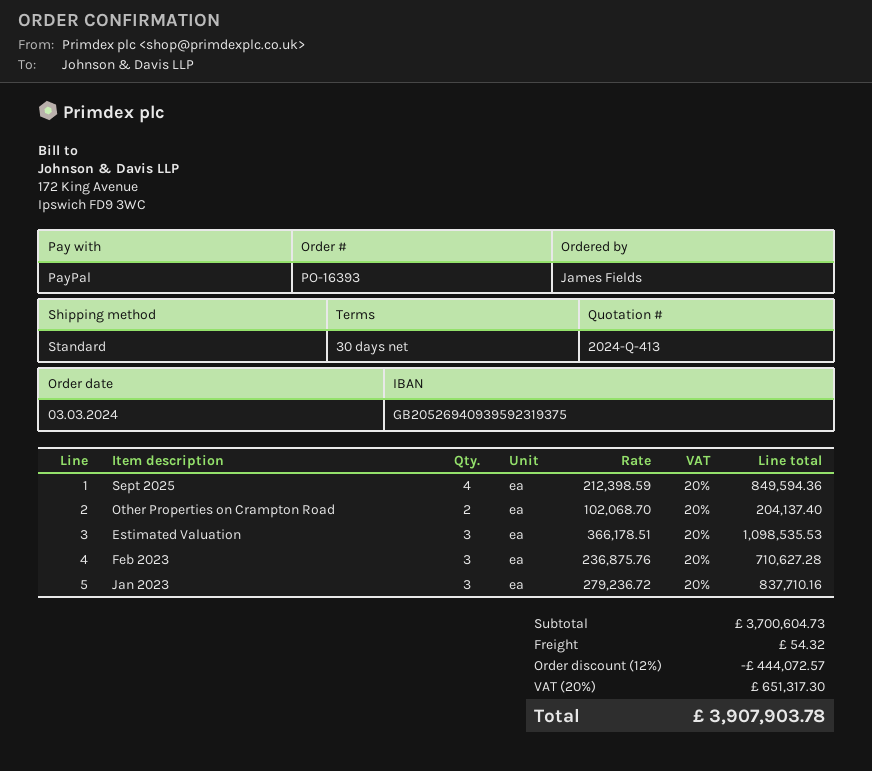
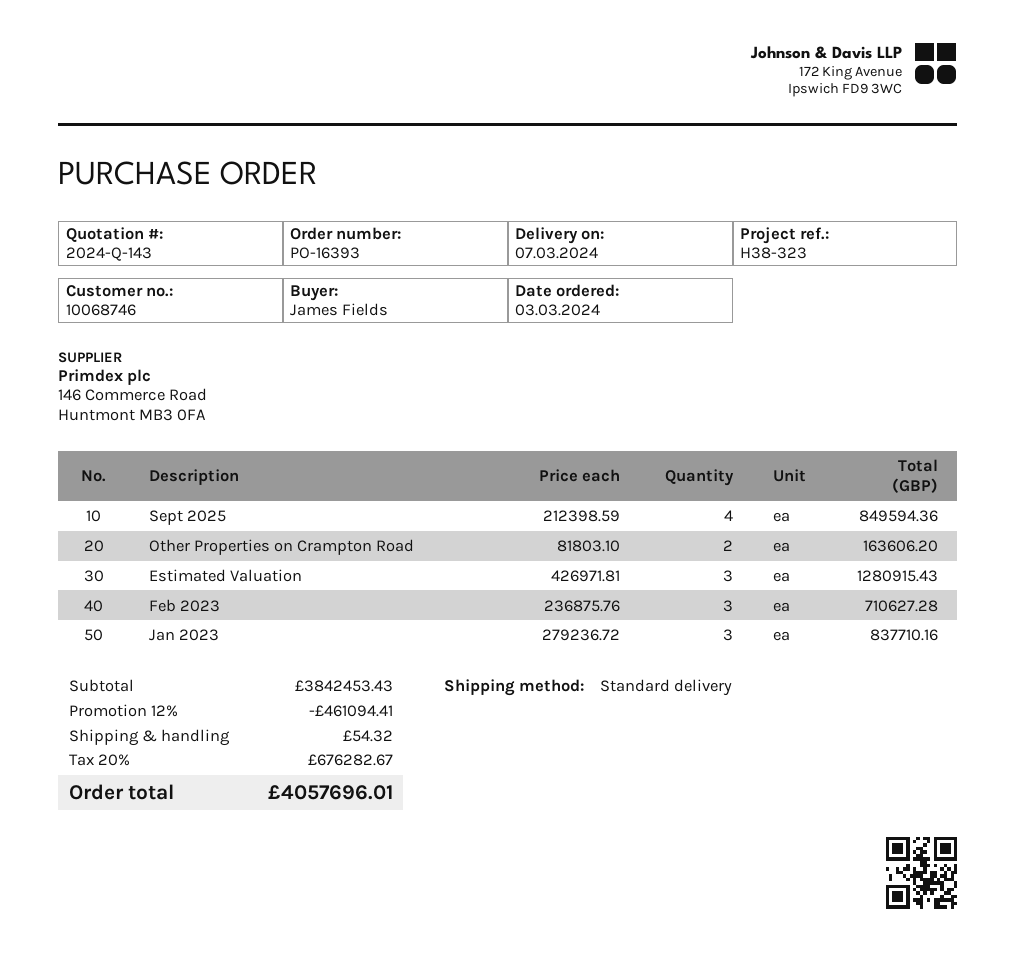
quote number: 2024-Q-413 -> 2024-Q-143
Other Properties on Crampton Road: 2 x 102068.70 = 204137.40 -> 2 x 81803.10 = 163606.20
Estimated Valuation: 3 x 366178.51 = 1098535.53 -> 3 x 426971.81 = 1280915.43
subtotal: 3700604.73 -> 3842453.43
discount: 12% = 444072.57 -> 12% = 461094.41
tax: 20% = 651317.30 -> 20% = 676282.67
total: 3907903.78 -> 4057696.01

